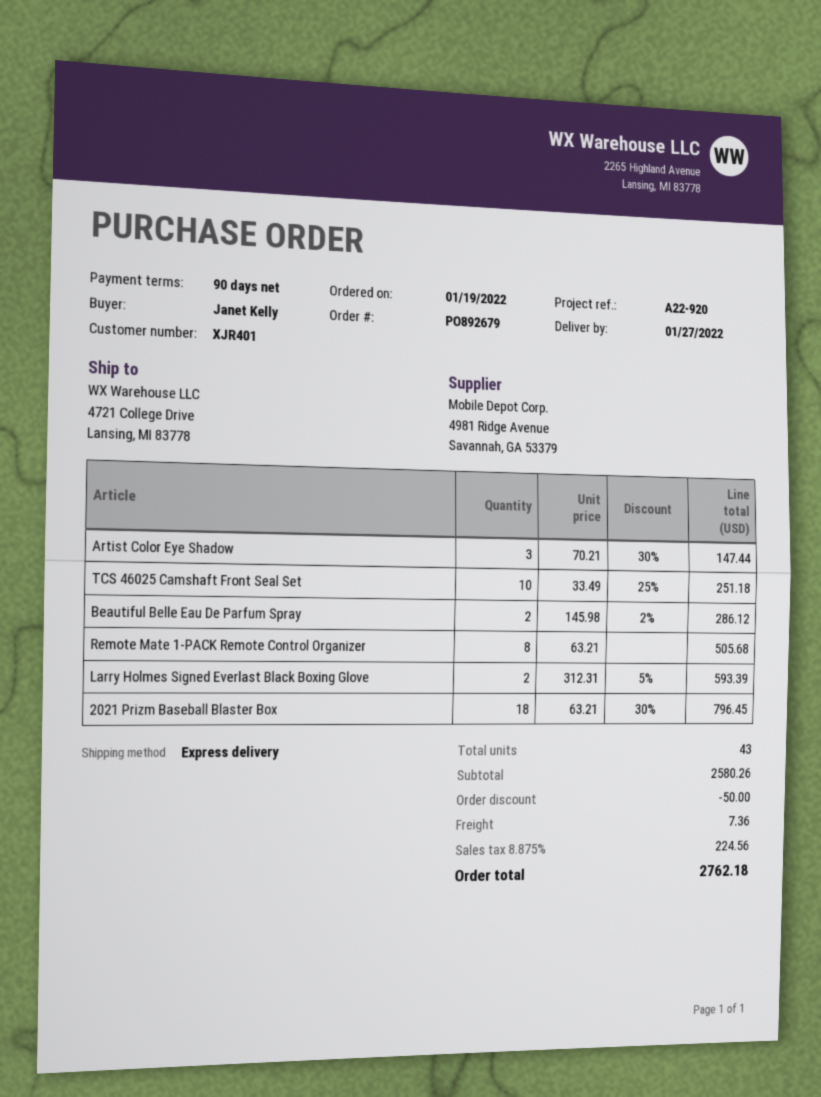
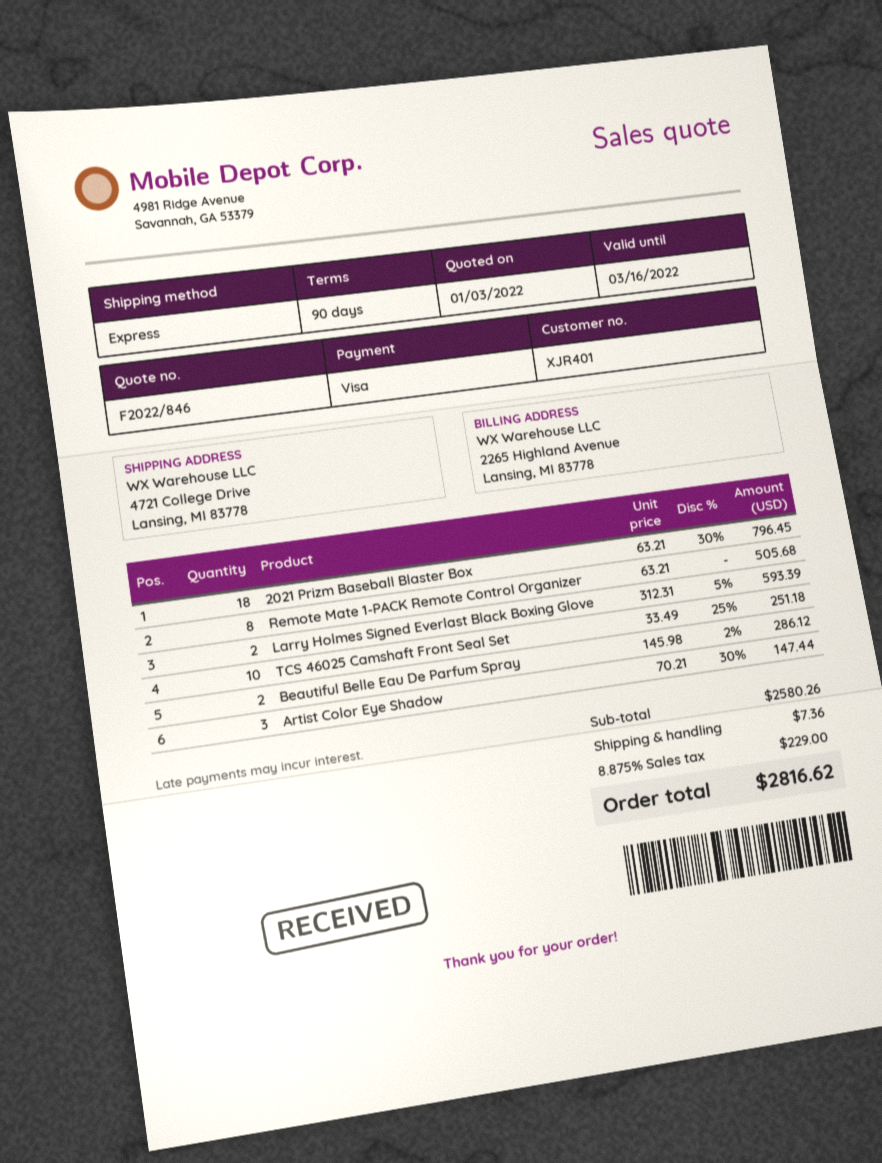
discount: 50.00 -> none
tax: 8.875% = 224.56 -> 8.875% = 229.00
total: 2762.18 -> 2816.62

